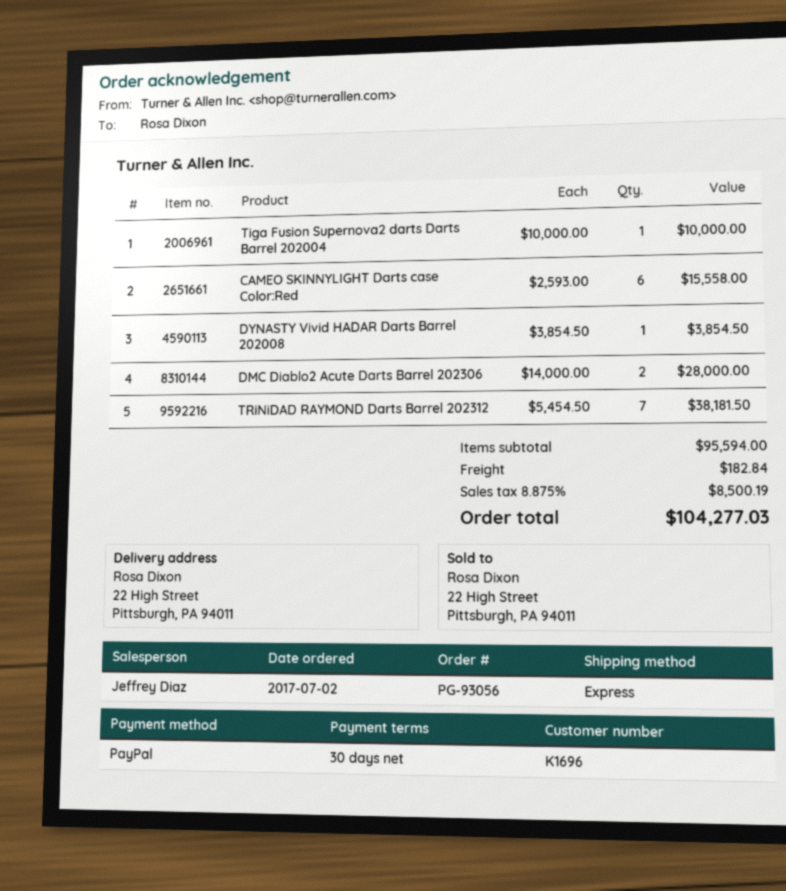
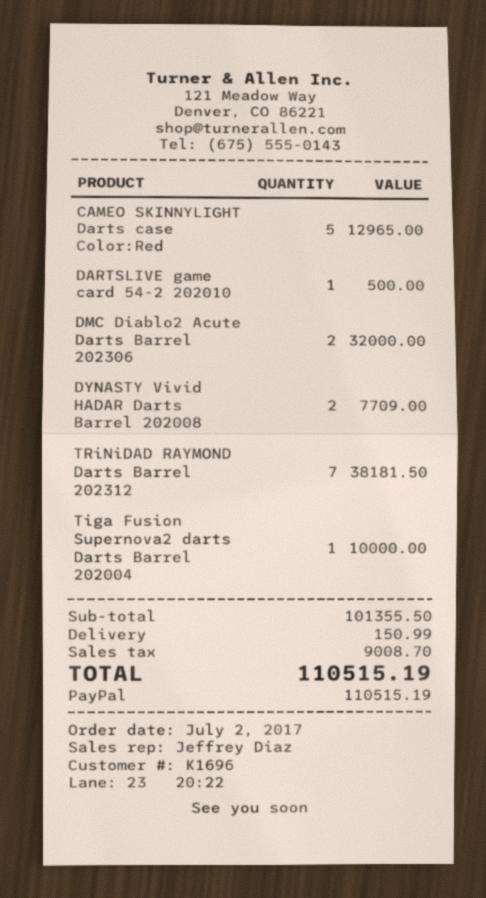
CAMEO SKINNYLIGHT Darts case Color:Red: 6 for 15558.00 -> 5 for 12965.00
DYNASTY Vivid HADAR Darts Barrel 202008: 1 for 3854.50 -> 2 for 7709.00
DMC Diablo2 Acute Darts Barrel 202306: 2 for 28000.00 -> 2 for 32000.00
DARTSLIVE game card 54-2 202010: none -> 1 for 500.00
subtotal: 95594.00 -> 101355.50
shipping: 182.84 -> 150.99
tax: 8500.19 -> 9008.70
total: 104277.03 -> 110515.19

